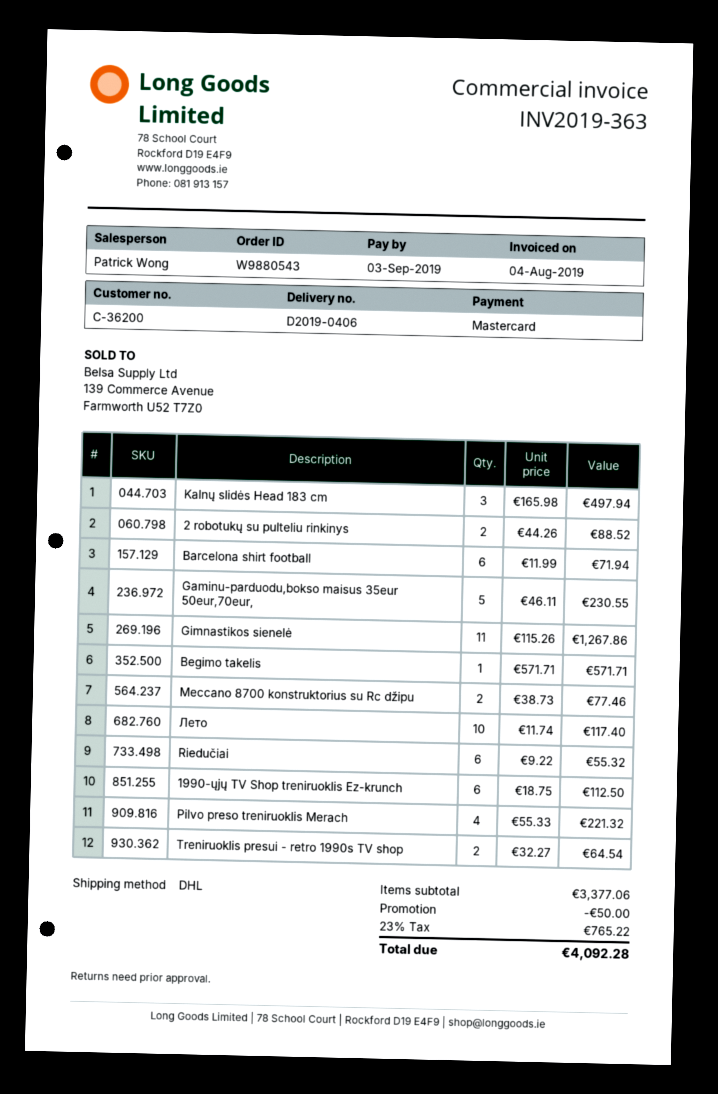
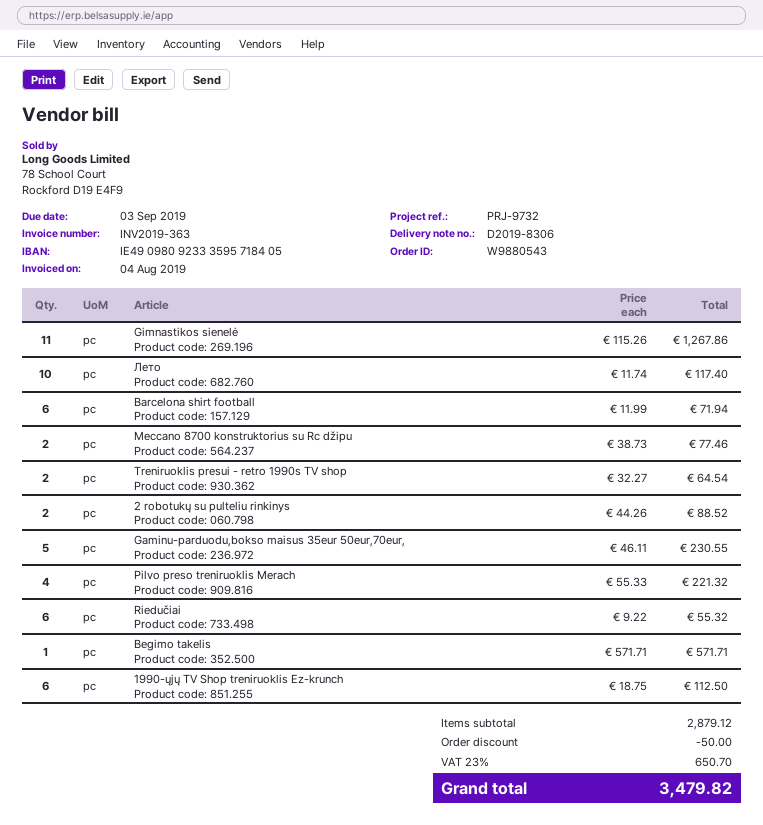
delivery note number: D2019-0406 -> D2019-8306
Kalnų slidės Head 183 cm: 3 x 165.98 = 497.94 -> none
subtotal: 3377.06 -> 2879.12
tax: 23% = 765.22 -> 23% = 650.70
total: 4092.28 -> 3479.82

